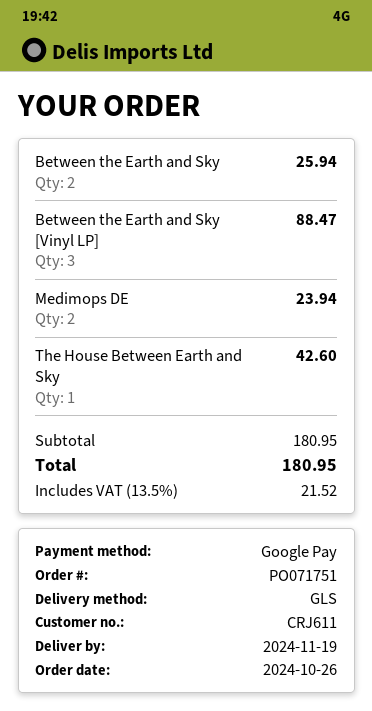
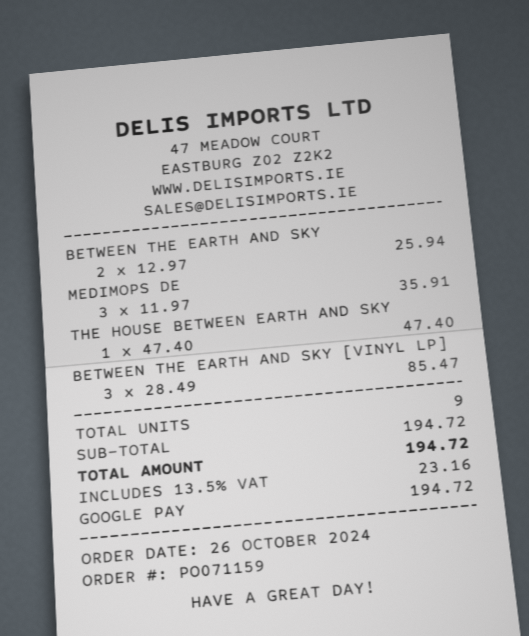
order number: PO071751 -> PO071159
Between the Earth and Sky [Vinyl LP]: 3 for 88.47 -> 3 for 85.47
Medimops DE: 2 for 23.94 -> 3 for 35.91
The House Between Earth and Sky: 1 for 42.60 -> 1 for 47.40
subtotal: 180.95 -> 194.72
tax: 13.5% = 21.52 -> 13.5% = 23.16
total: 180.95 -> 194.72

